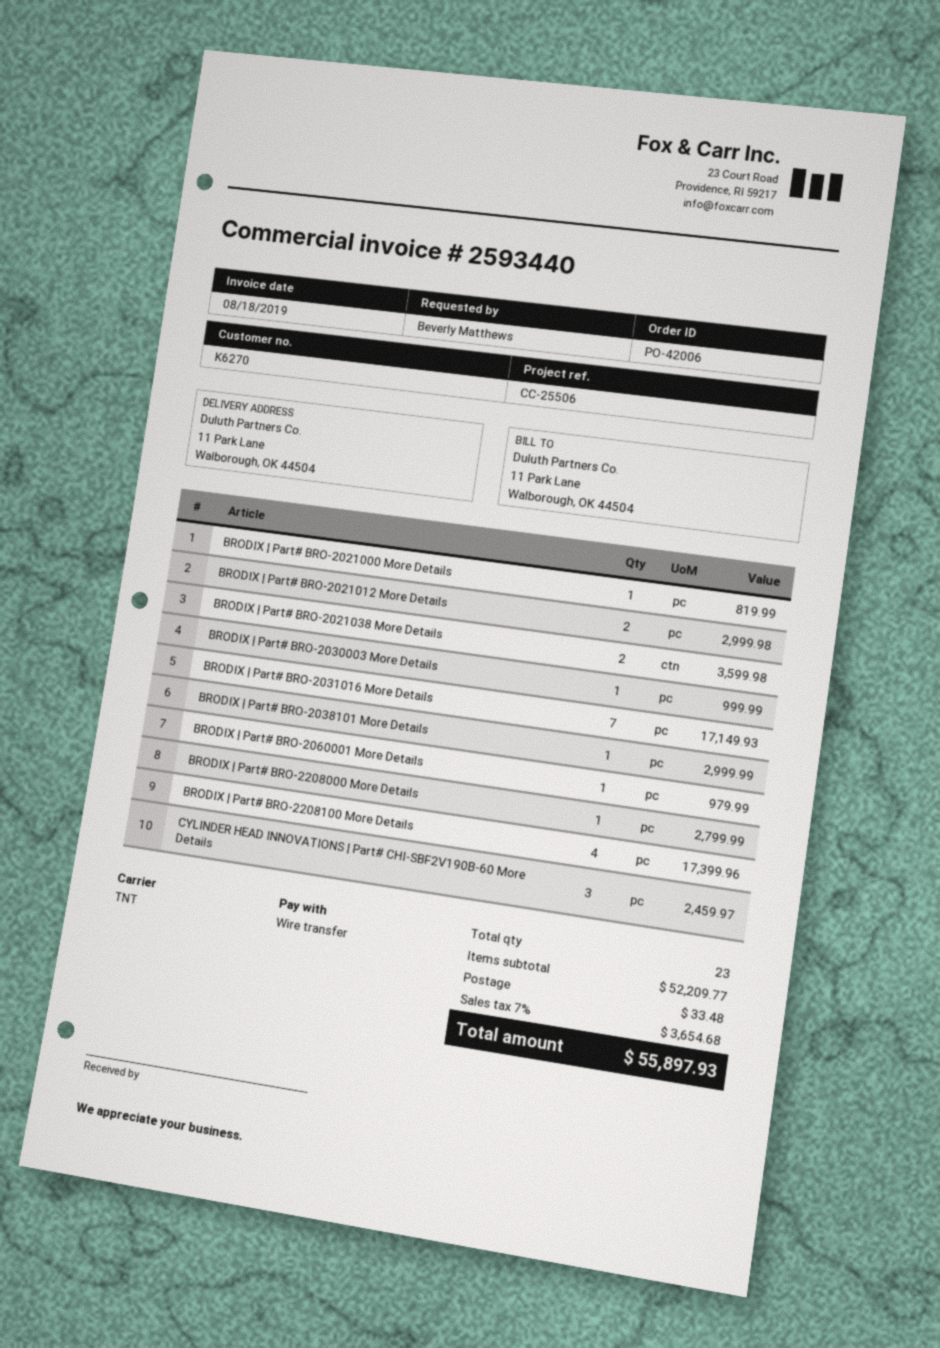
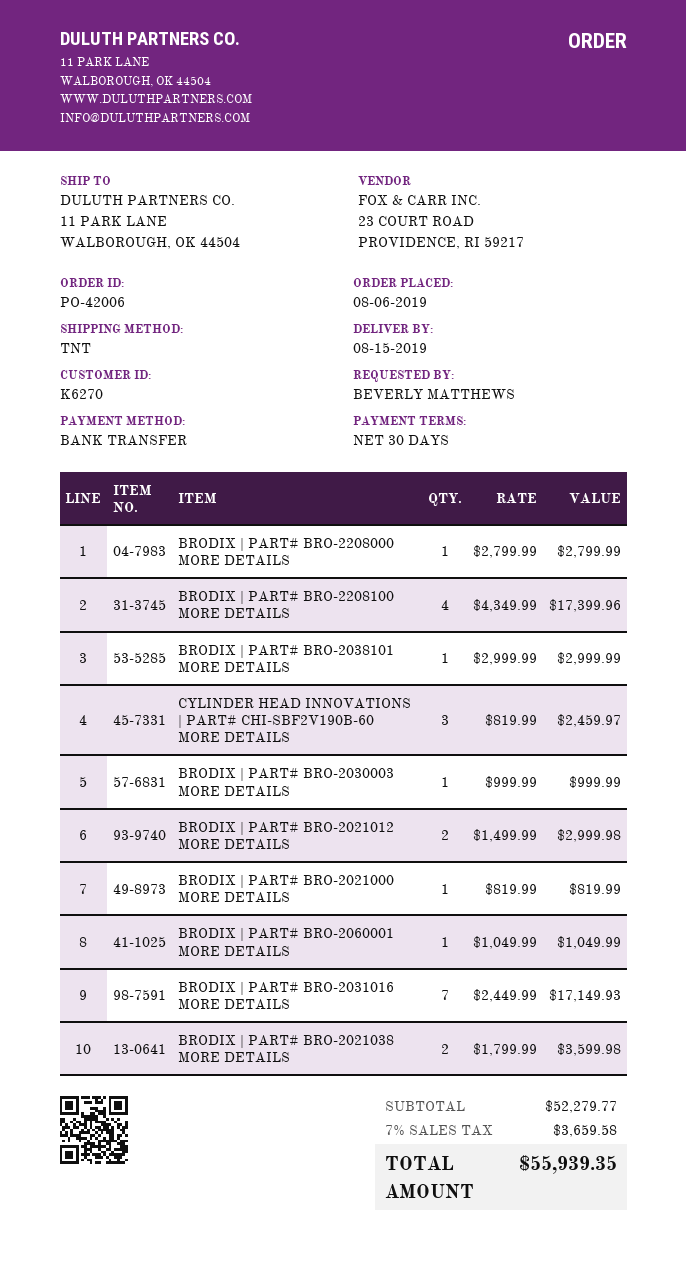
BRODIX | Part# BRO-2060001 More Details: 1 for 979.99 -> 1 for 1049.99
subtotal: 52209.77 -> 52279.77
shipping: 33.48 -> none
tax: 7% = 3654.68 -> 7% = 3659.58
total: 55897.93 -> 55939.35

